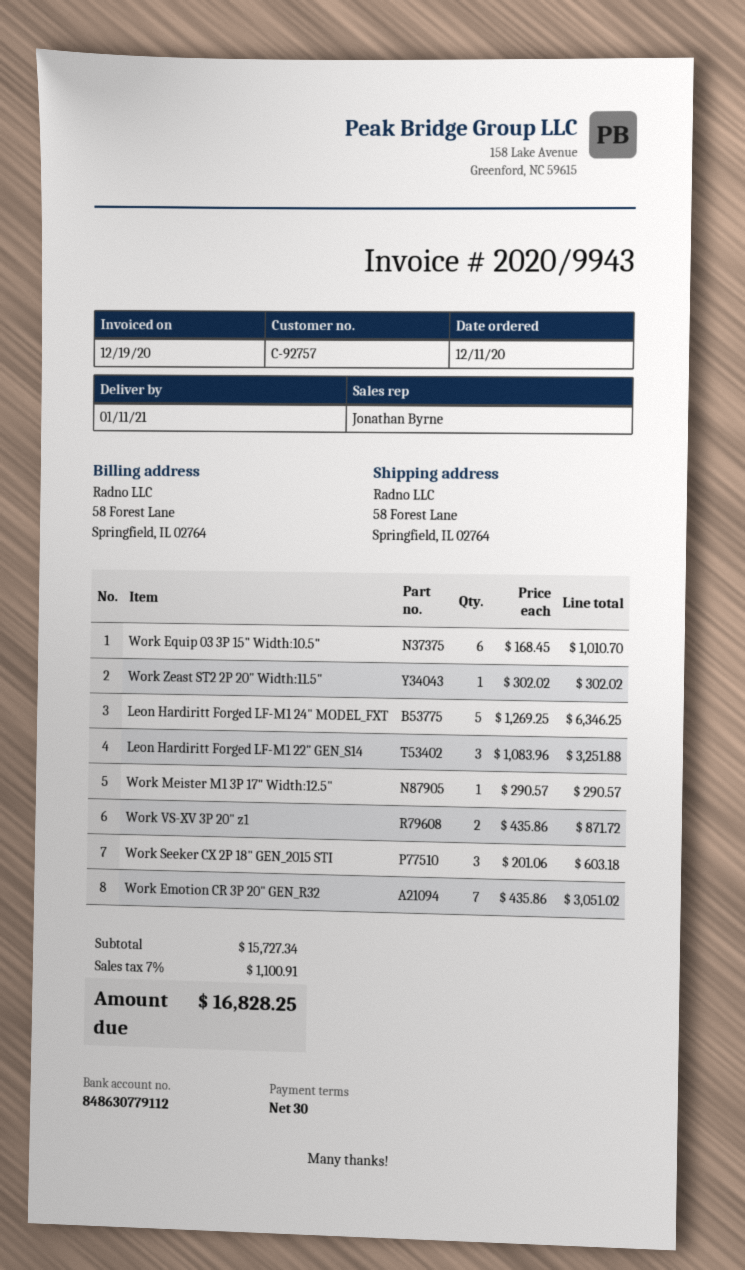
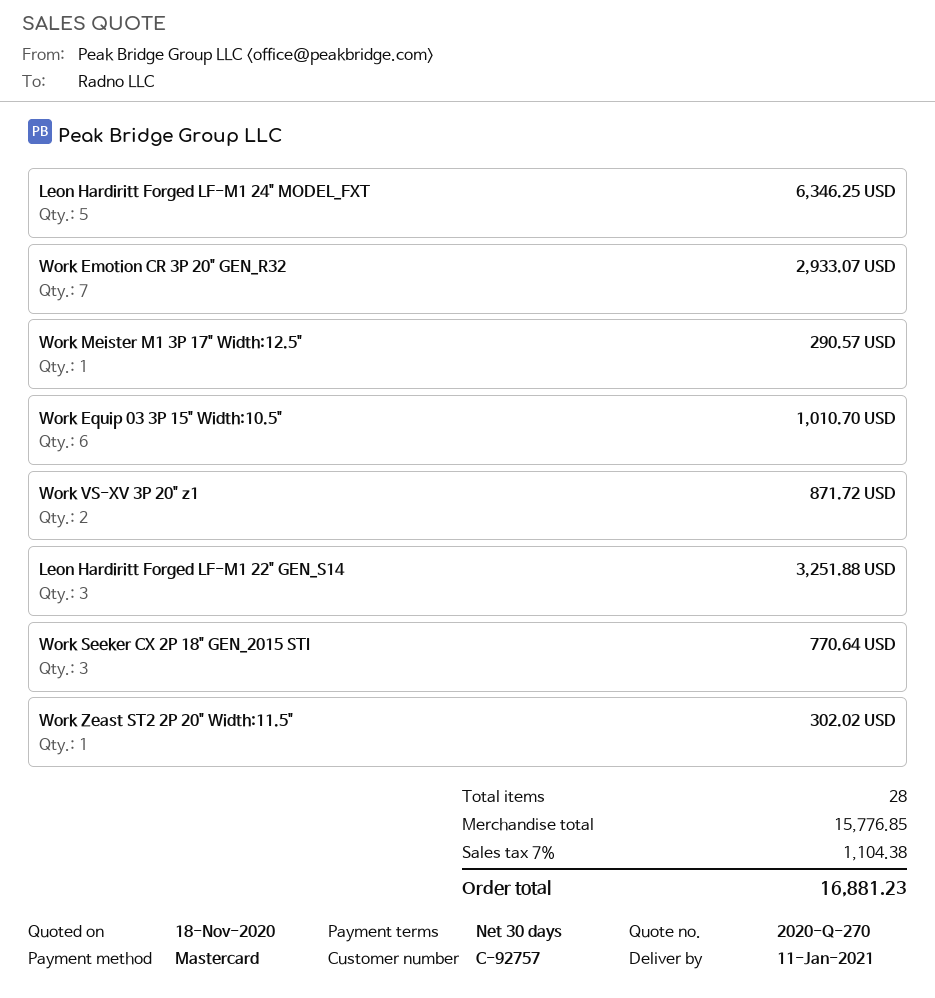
Work Seeker CX 2P 18" GEN_2015 STI: 3 for 603.18 -> 3 for 770.64
Work Emotion CR 3P 20" GEN_R32: 7 for 3051.02 -> 7 for 2933.07
subtotal: 15727.34 -> 15776.85
tax: 7% = 1100.91 -> 7% = 1104.38
total: 16828.25 -> 16881.23

